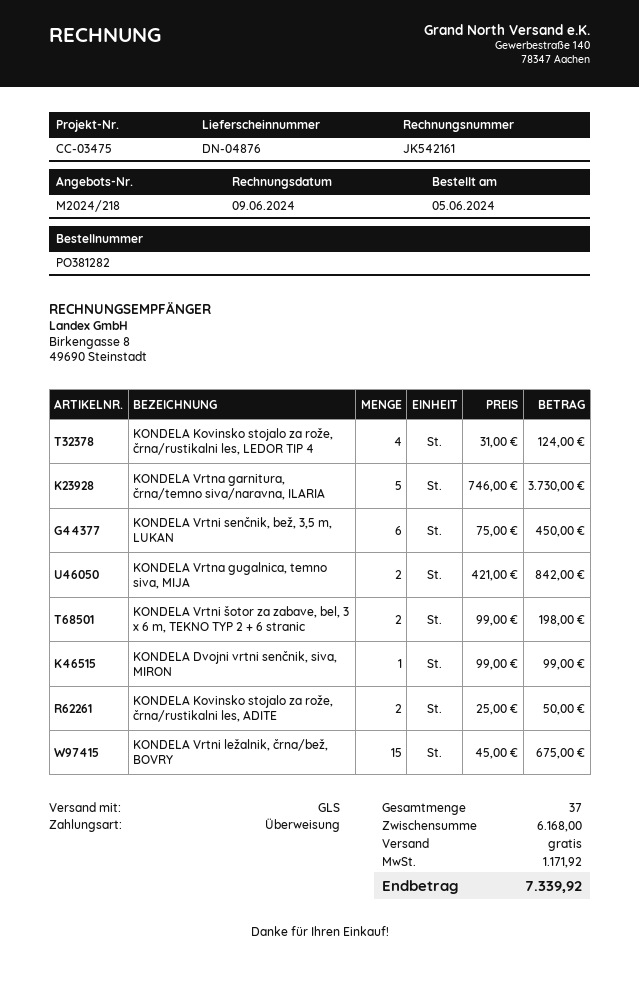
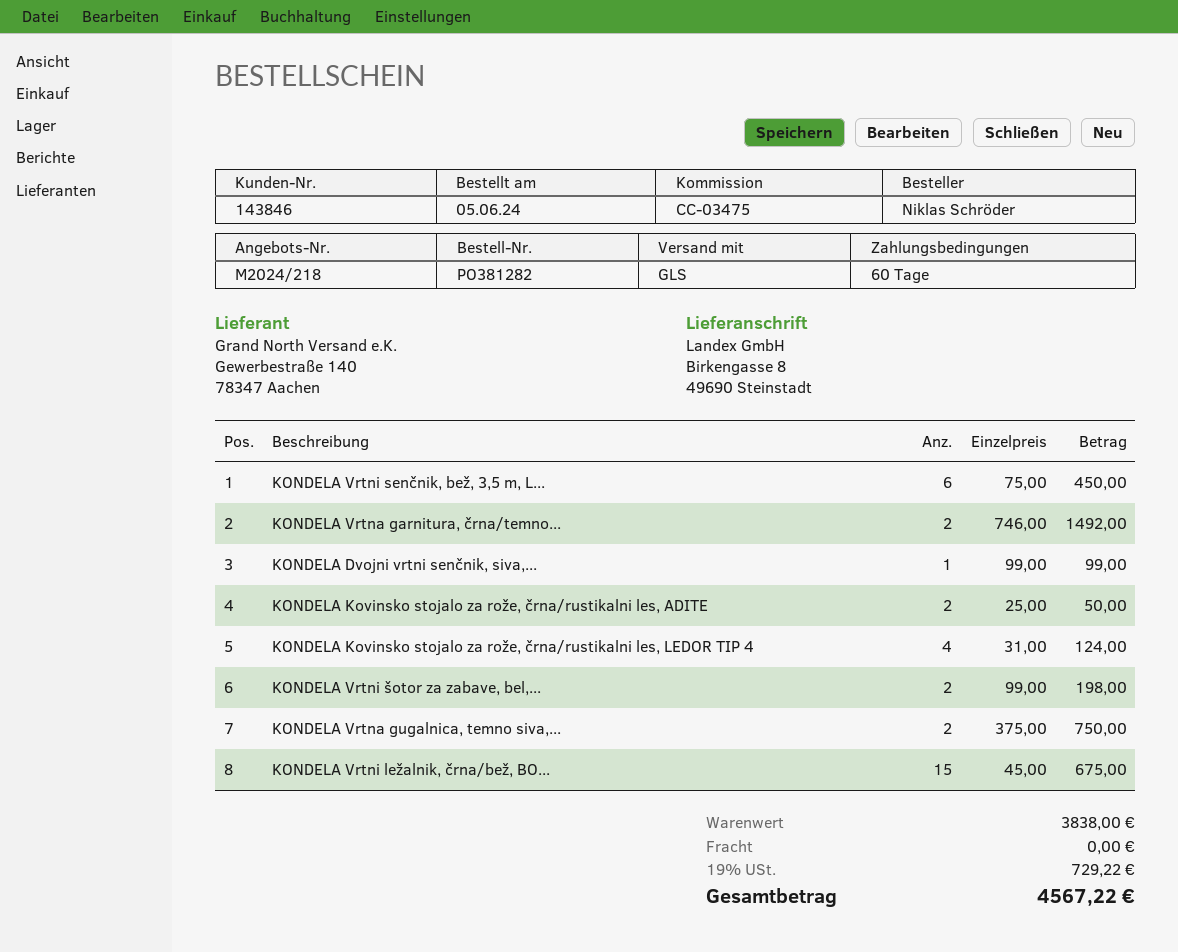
KONDELA Vrtna garnitura, črna/temno siva/naravna, ILARIA: 5 x 746.00 = 3730.00 -> 2 x 746.00 = 1492.00
KONDELA Vrtna gugalnica, temno siva, MIJA: 2 x 421.00 = 842.00 -> 2 x 375.00 = 750.00
subtotal: 6168.00 -> 3838.00
tax: 1171.92 -> 729.22
total: 7339.92 -> 4567.22

